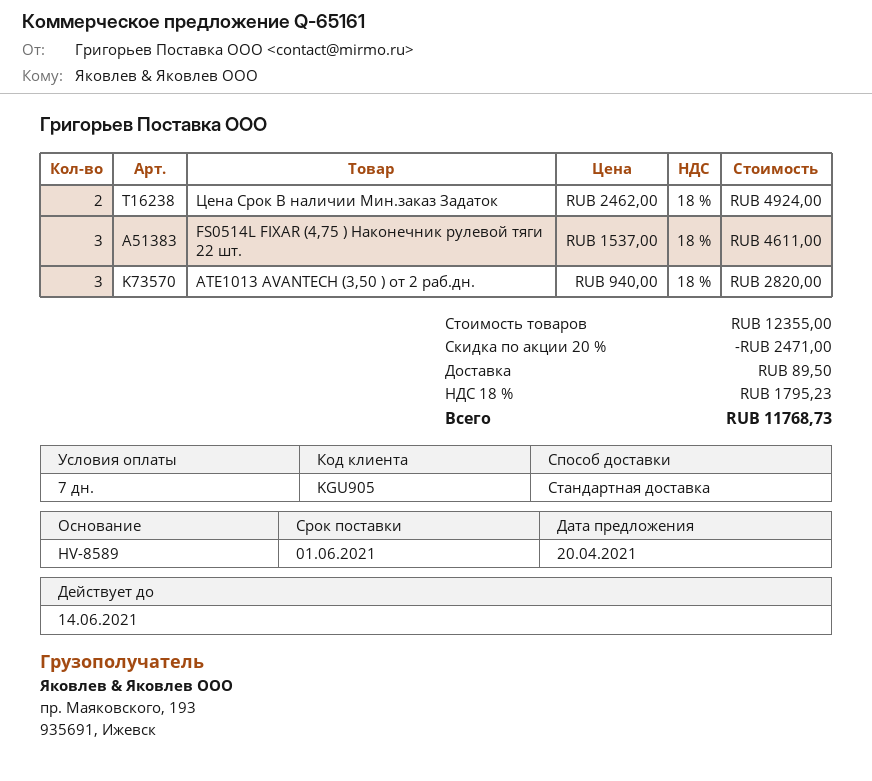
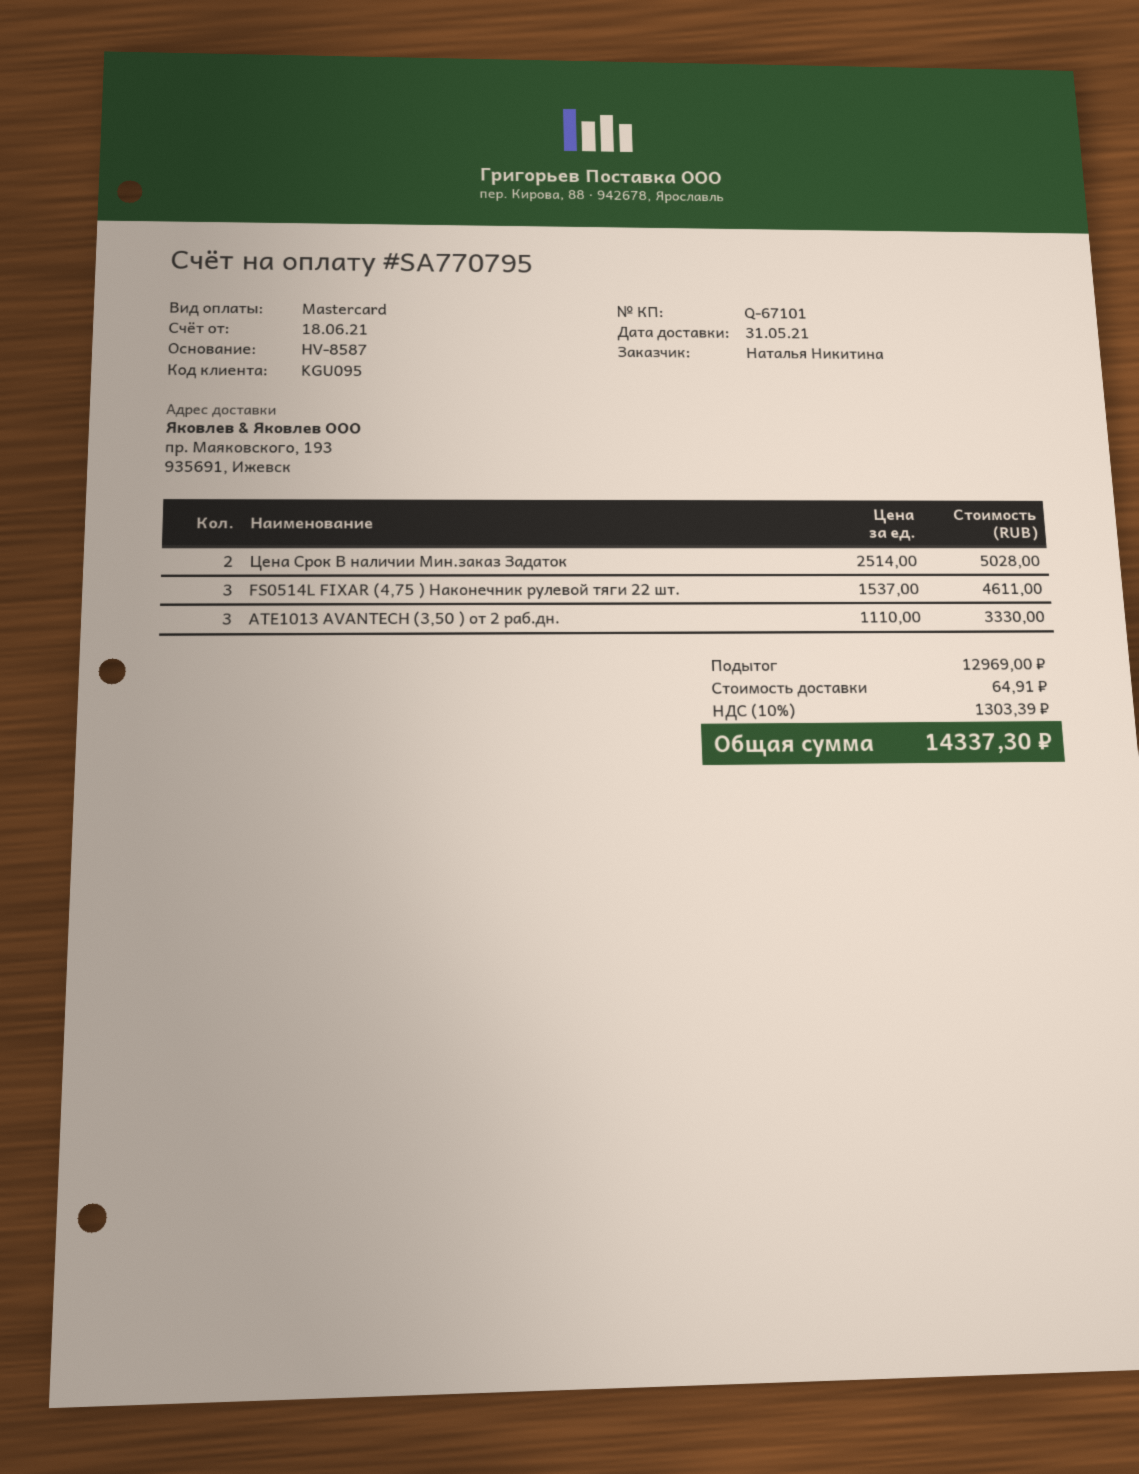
quote number: Q-65161 -> Q-67101
delivery date: 2021-06-01 -> 2021-05-31
customer number: KGU905 -> KGU095
reference: HV-8589 -> HV-8587
Цена Срок В наличии Мин.заказ Задаток: 2 x 2462.00 = 4924.00 -> 2 x 2514.00 = 5028.00
ATE1013 AVANTECH (3,50 ) от 2 раб.дн.: 3 x 940.00 = 2820.00 -> 3 x 1110.00 = 3330.00
subtotal: 12355.00 -> 12969.00
discount: 20% = 2471.00 -> none
shipping: 89.50 -> 64.91
tax: 18% = 1795.23 -> 10% = 1303.39
total: 11768.73 -> 14337.30

